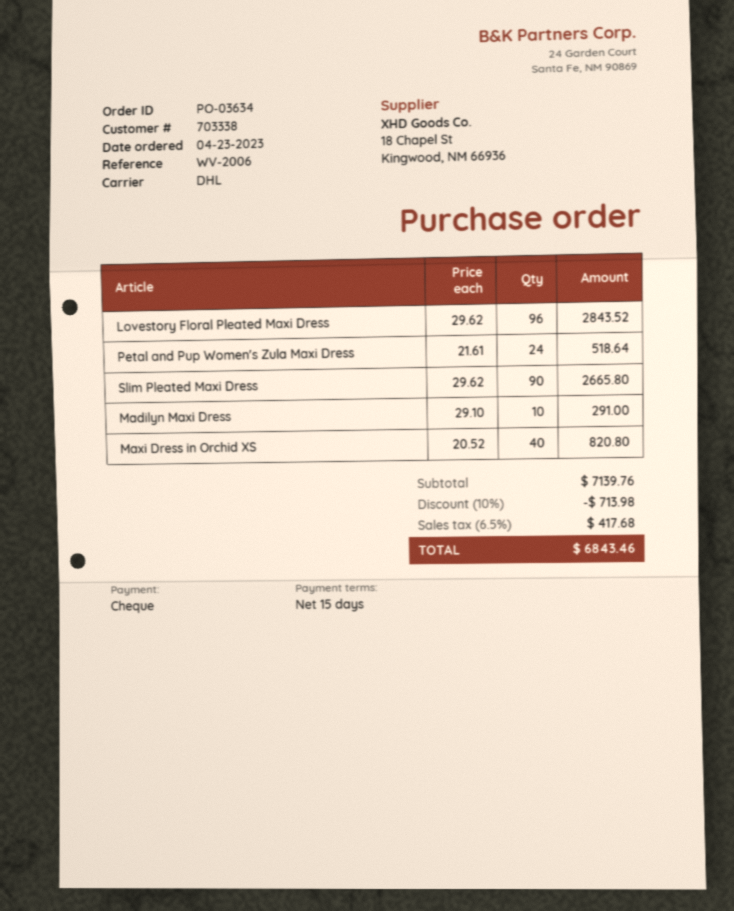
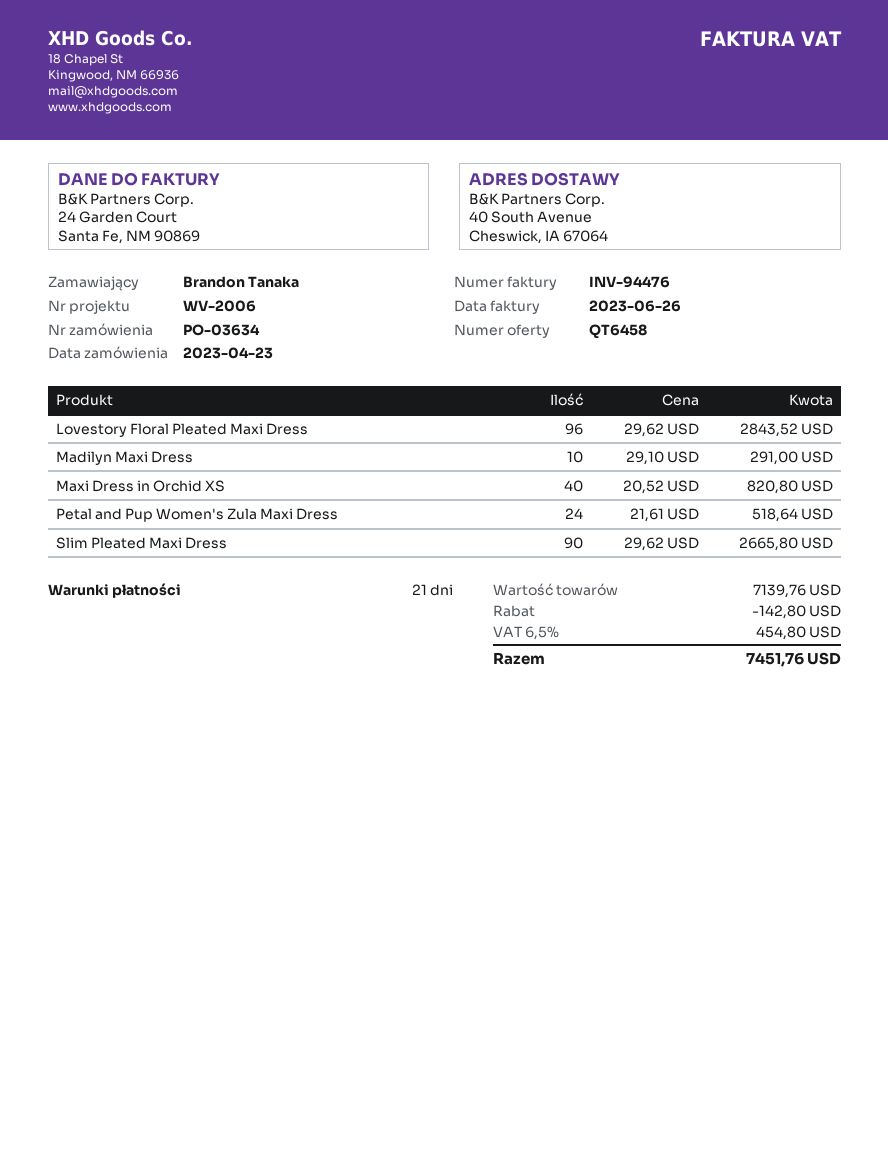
payment terms: 15 days -> 21 days
discount: 713.98 -> 142.80
tax: 6.5% = 417.68 -> 6.5% = 454.80
total: 6843.46 -> 7451.76

